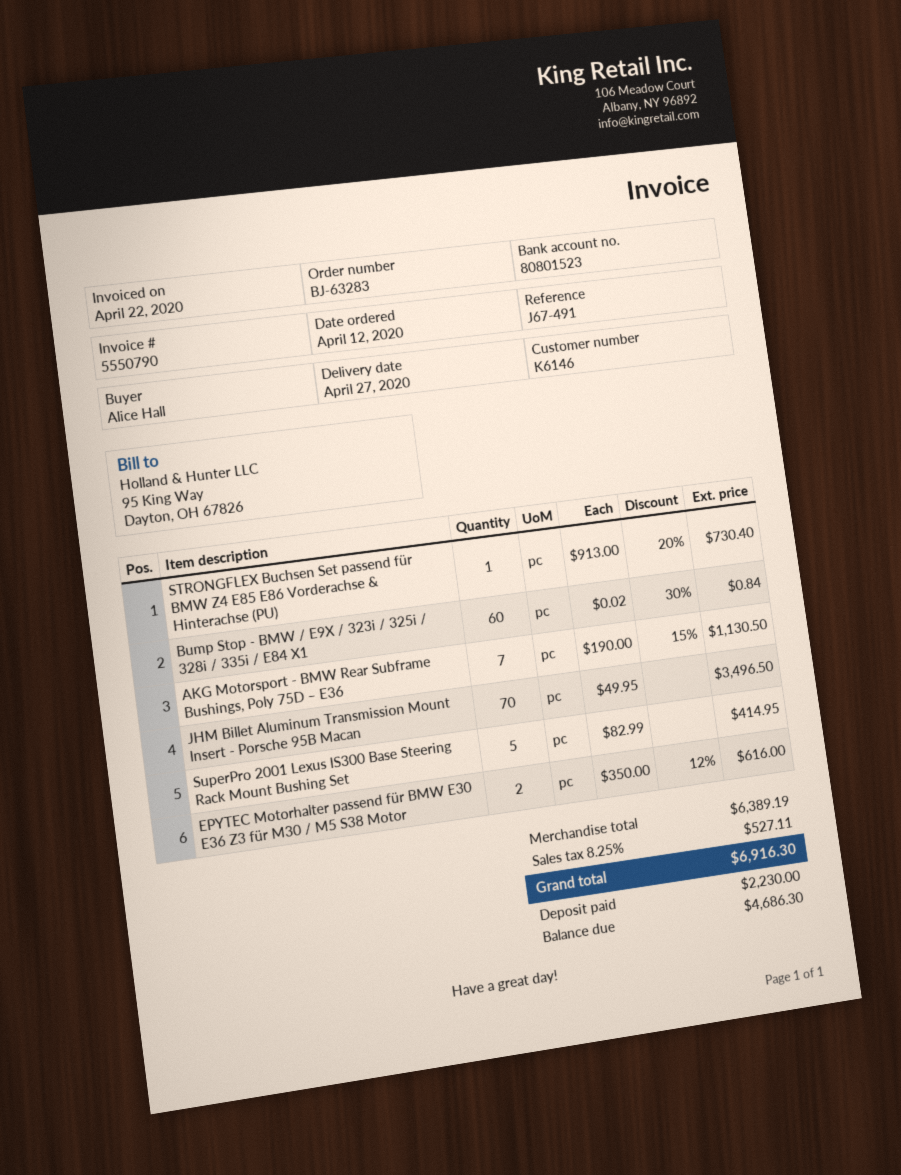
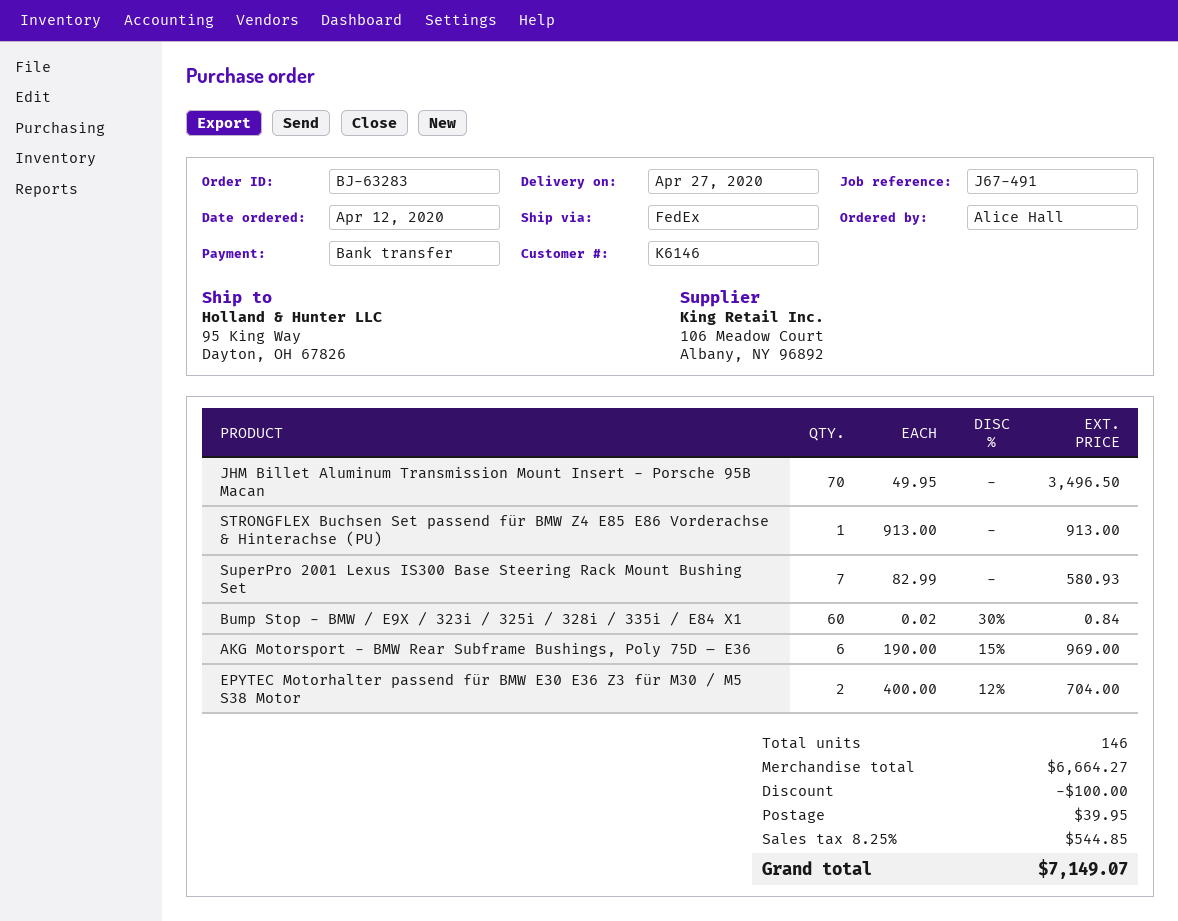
STRONGFLEX Buchsen Set passend für BMW Z4 E85 E86 Vorderachse & Hinterachse (PU): 1 x 913.00 - 20% = 730.40 -> 1 x 913.00 = 913.00
AKG Motorsport - BMW Rear Subframe Bushings, Poly 75D – E36: 7 x 190.00 - 15% = 1130.50 -> 6 x 190.00 - 15% = 969.00
SuperPro 2001 Lexus IS300 Base Steering Rack Mount Bushing Set: 5 x 82.99 = 414.95 -> 7 x 82.99 = 580.93
EPYTEC Motorhalter passend für BMW E30 E36 Z3 für M30 / M5 S38 Motor: 2 x 350.00 - 12% = 616.00 -> 2 x 400.00 - 12% = 704.00
subtotal: 6389.19 -> 6664.27
discount: none -> 100.00
shipping: none -> 39.95
tax: 8.25% = 527.11 -> 8.25% = 544.85
total: 6916.30 -> 7149.07

